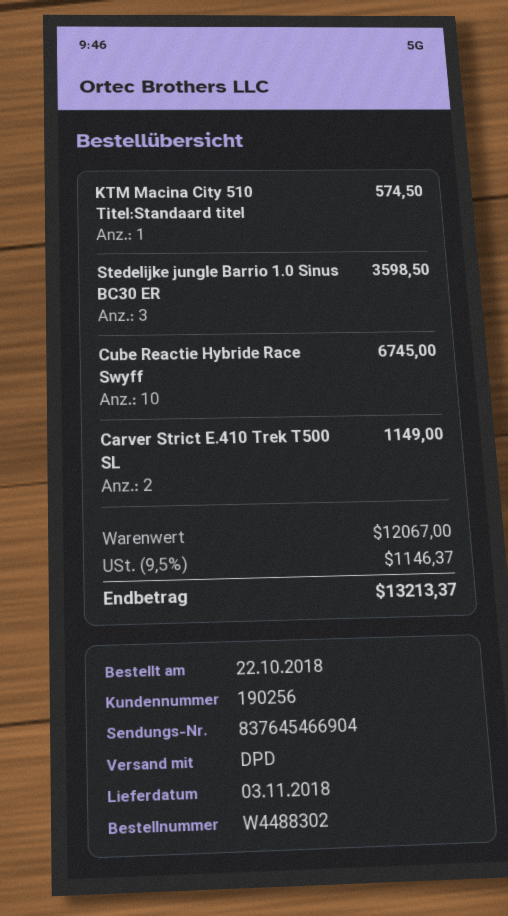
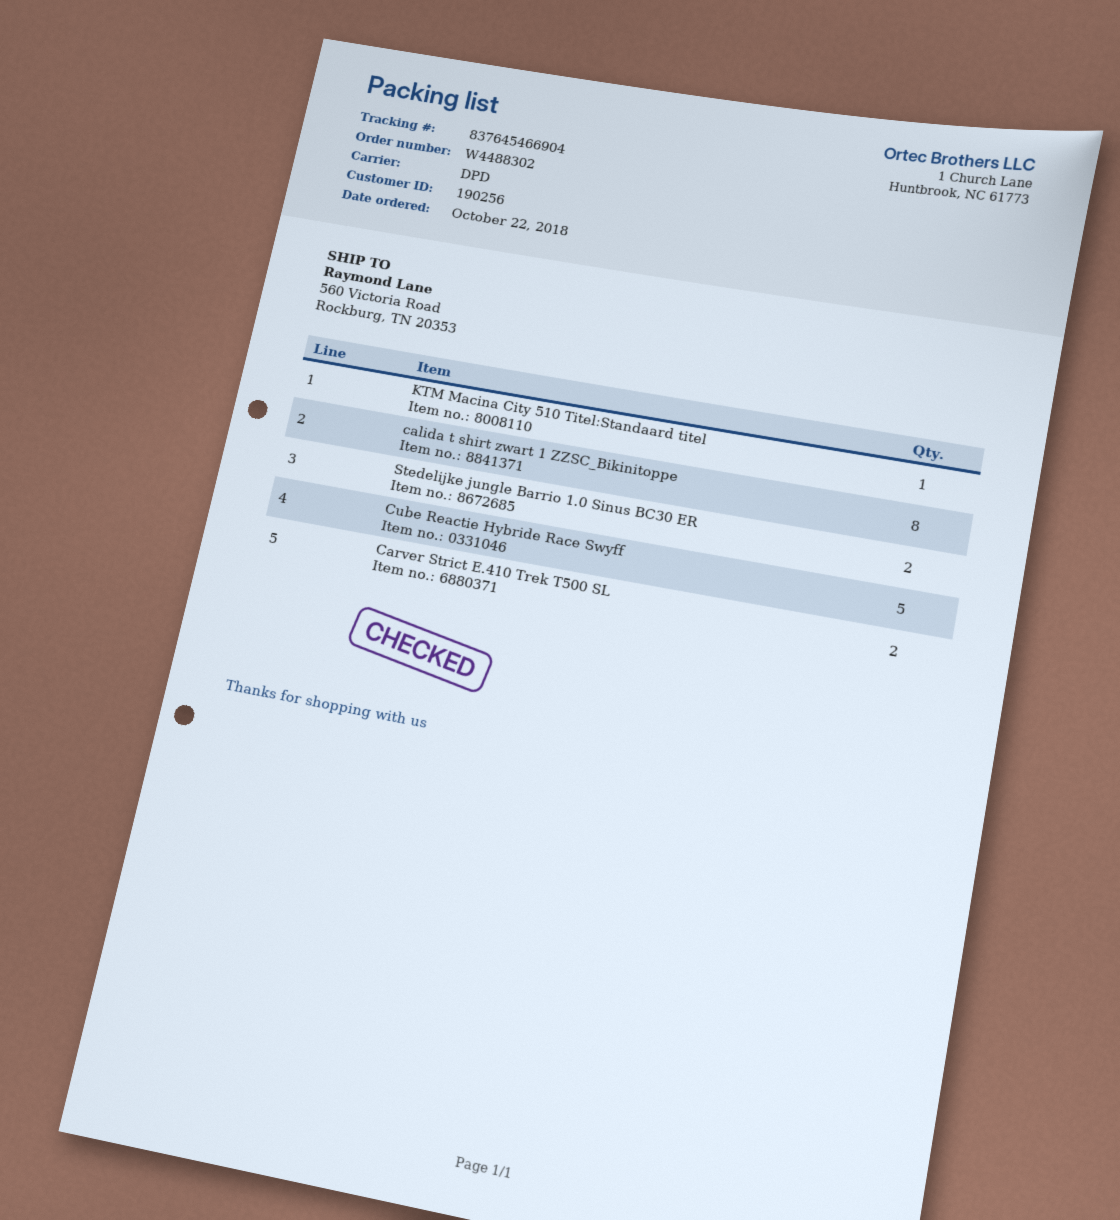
Stedelijke jungle Barrio 1.0 Sinus BC30 ER: 3 -> 2
Cube Reactie Hybride Race Swyff: 10 -> 5
calida t shirt zwart 1 ZZSC_Bikinitoppe: none -> 8

